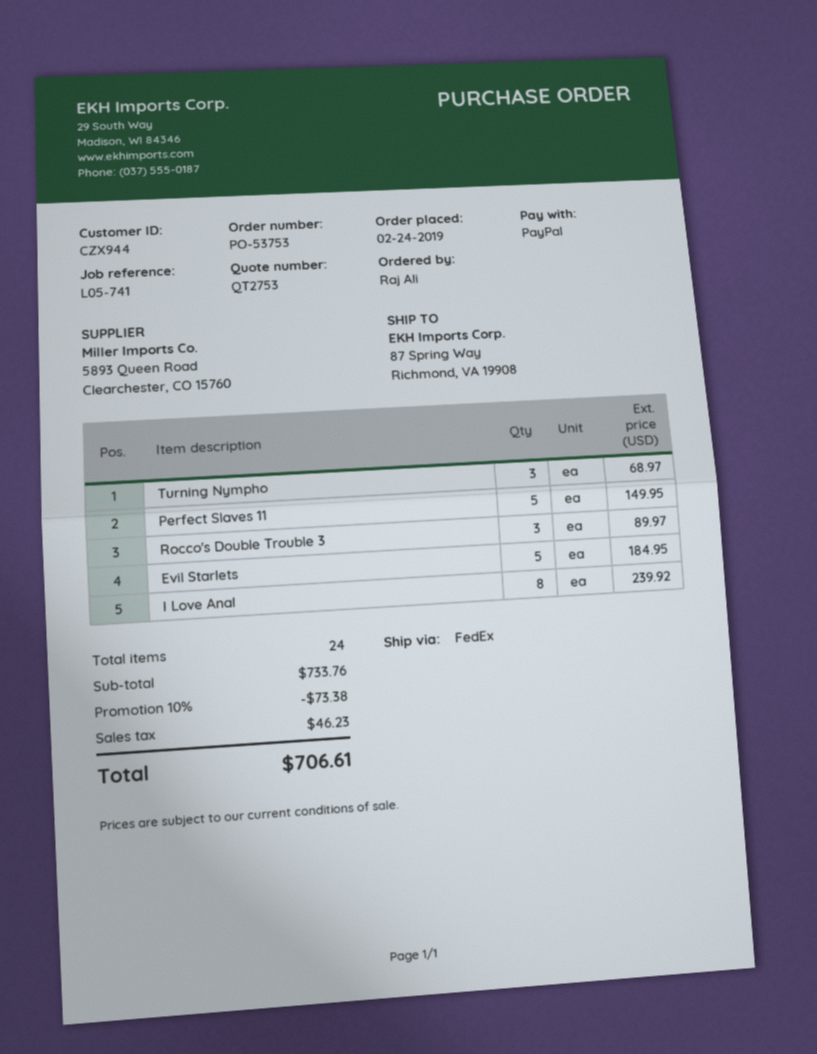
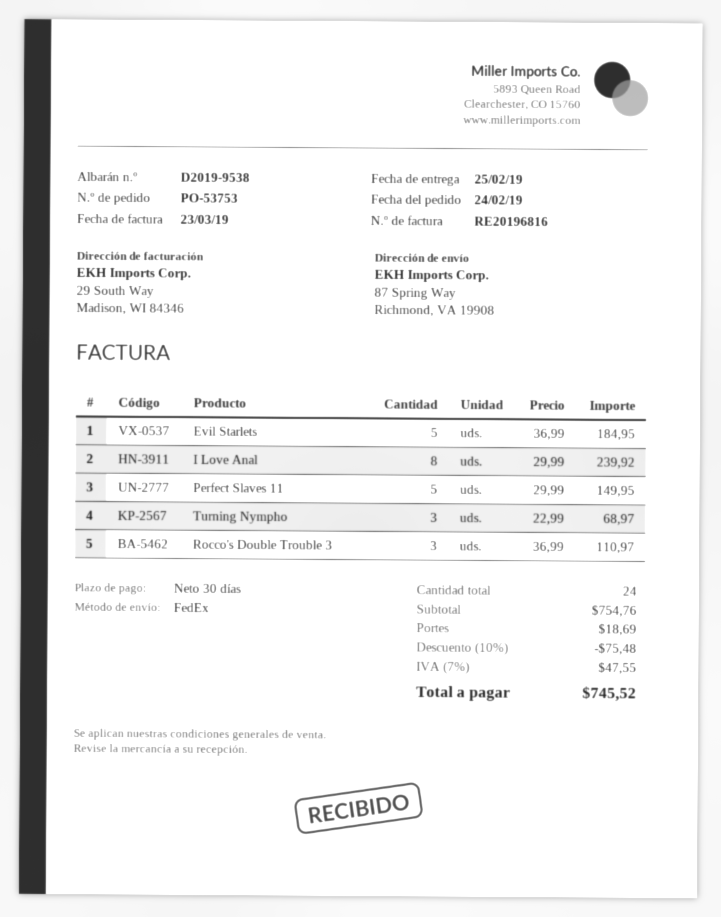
Rocco's Double Trouble 3: 3 for 89.97 -> 3 for 110.97
subtotal: 733.76 -> 754.76
discount: 10% = 73.38 -> 10% = 75.48
shipping: none -> 18.69
tax: 46.23 -> 47.55
total: 706.61 -> 745.52

